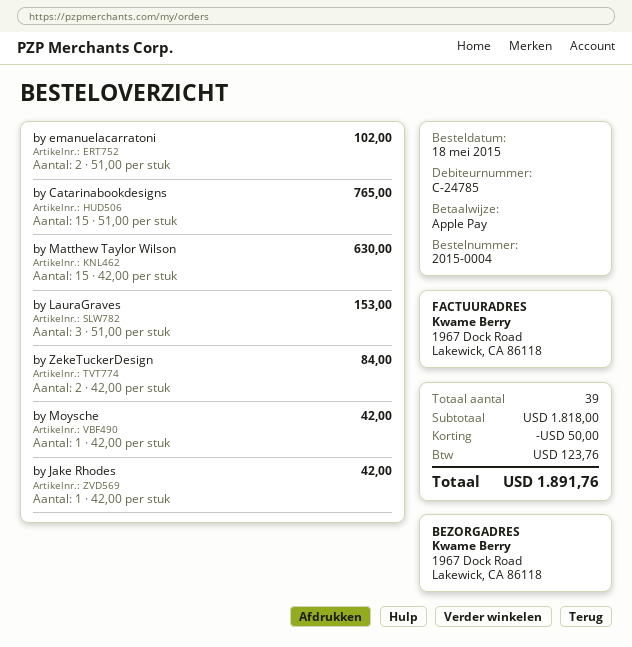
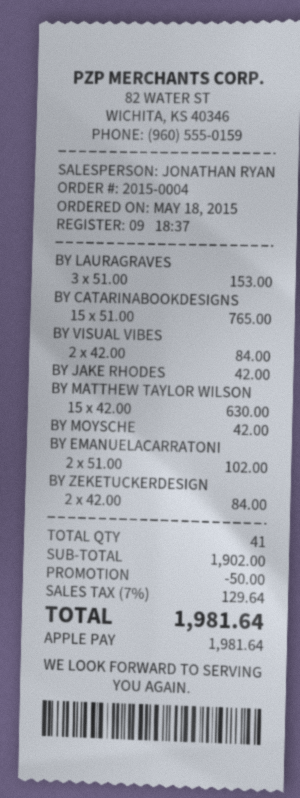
BY VISUAL VIBES: none -> 2 x 42.00 = 84.00
total quantity: 39 -> 41
subtotal: 1818.00 -> 1902.00
tax: 123.76 -> 129.64
total: 1891.76 -> 1981.64

